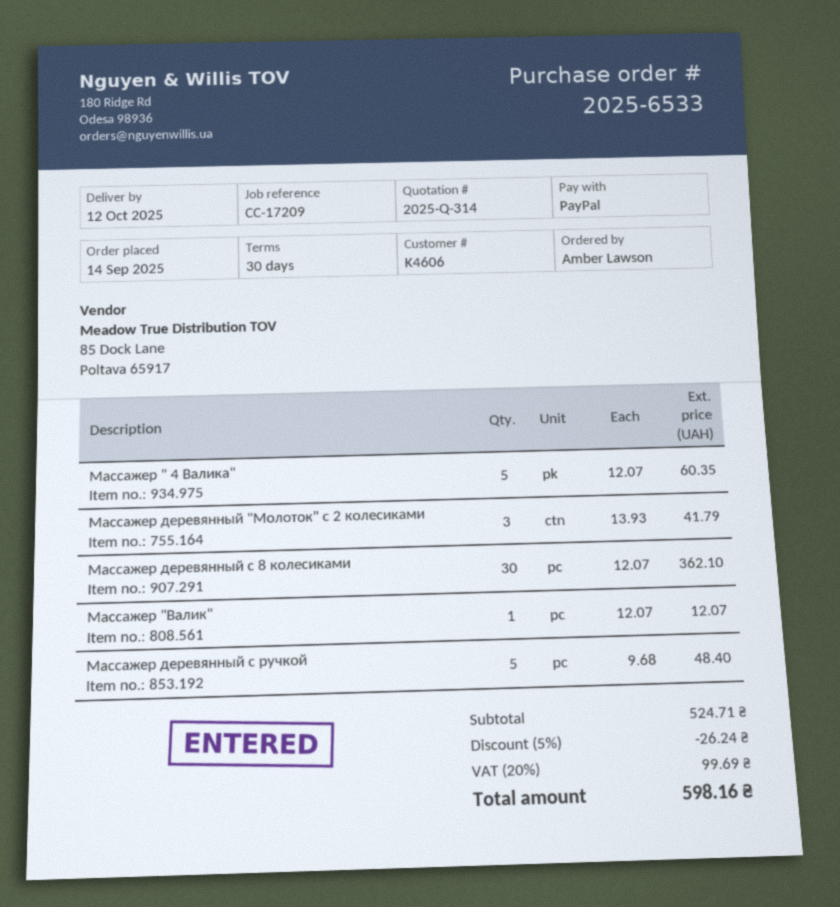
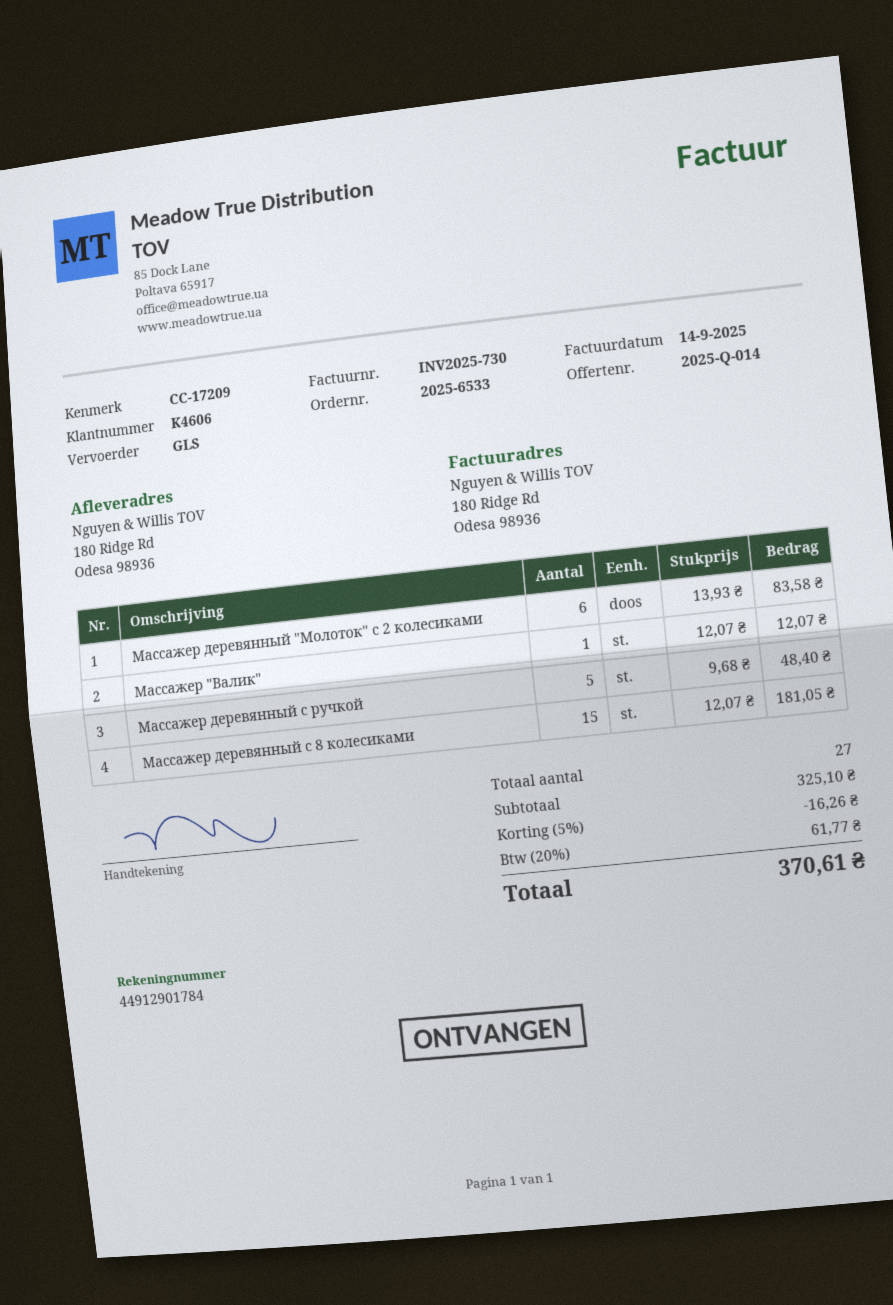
quote number: 2025-Q-314 -> 2025-Q-014
Массажер " 4 Валика": 5 x 12.07 = 60.35 -> none
Массажер деревянный "Молоток" с 2 колесиками: 3 x 13.93 = 41.79 -> 6 x 13.93 = 83.58
Массажер деревянный с 8 колесиками: 30 x 12.07 = 362.10 -> 15 x 12.07 = 181.05
subtotal: 524.71 -> 325.10
discount: 5% = 26.24 -> 5% = 16.26
tax: 20% = 99.69 -> 20% = 61.77
total: 598.16 -> 370.61

